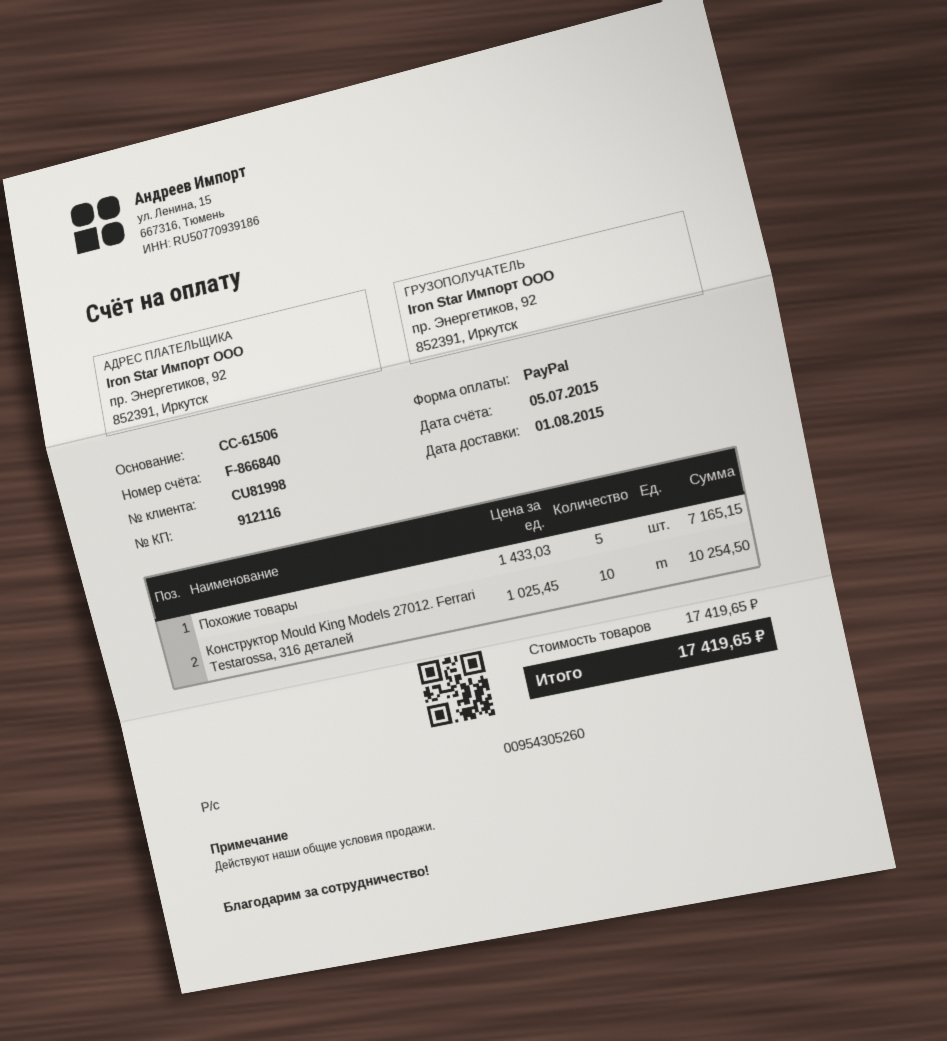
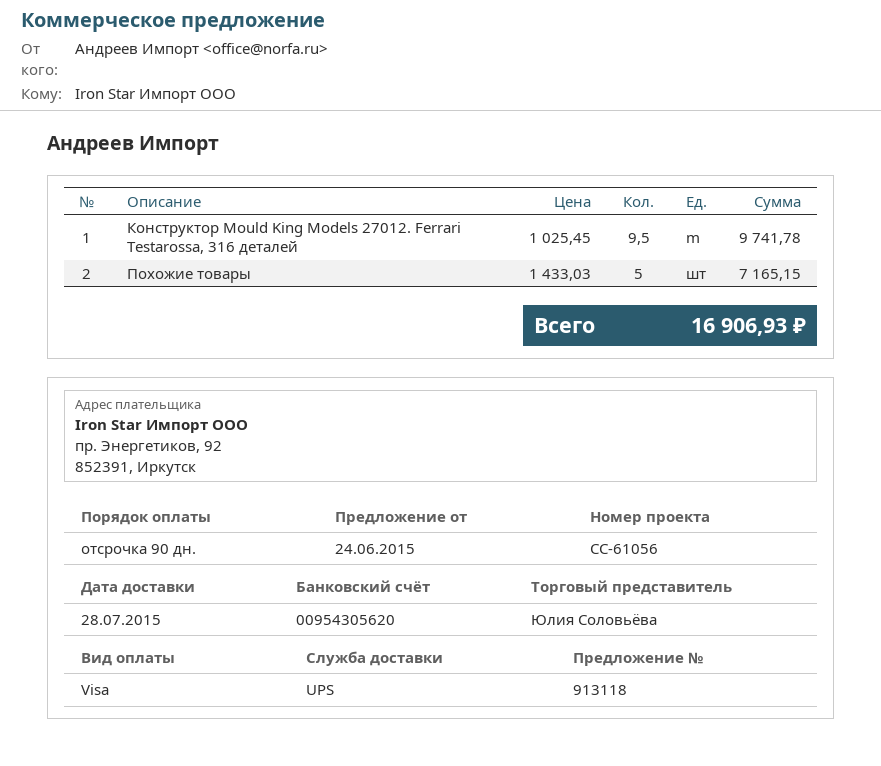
quote number: 912116 -> 913118
delivery date: 2015-08-01 -> 2015-07-28
reference: CC-61506 -> CC-61056
payment method: PayPal -> Visa
bank account: 00954305260 -> 00954305620
Конструктор Mould King Models 27012. Ferrari Testarossa, 316 деталей: 10 x 1025.45 = 10254.50 -> 9.5 x 1025.45 = 9741.78
total: 17419.65 -> 16906.93

